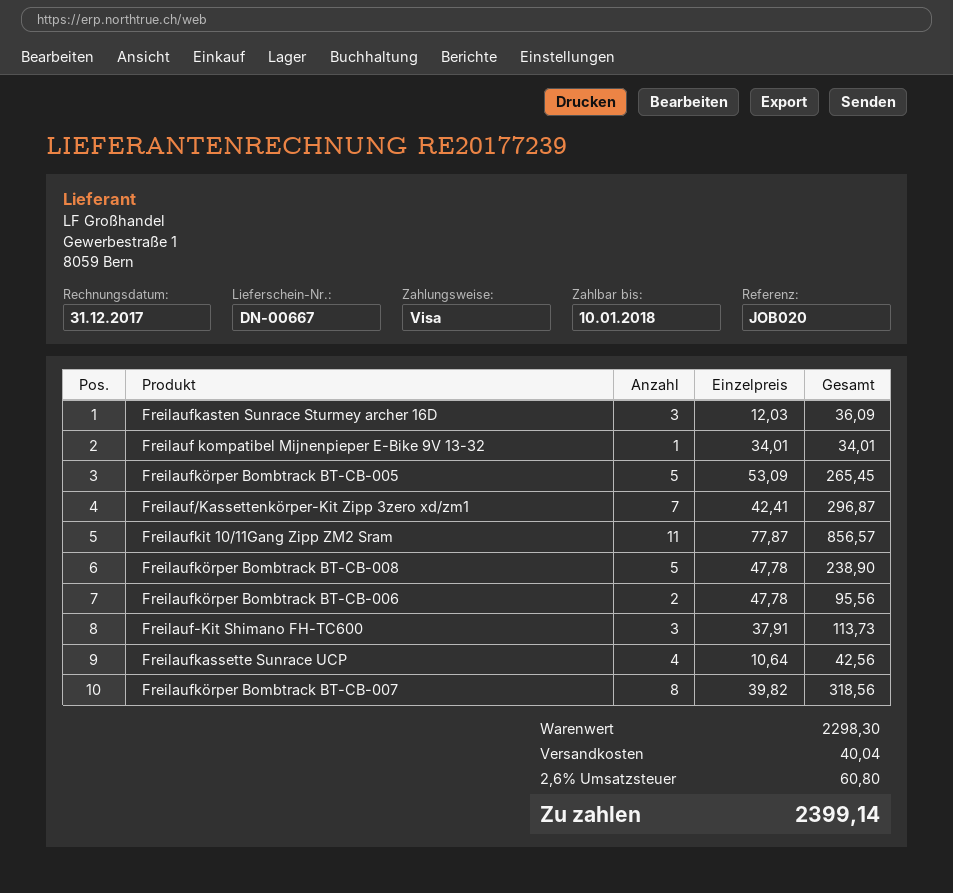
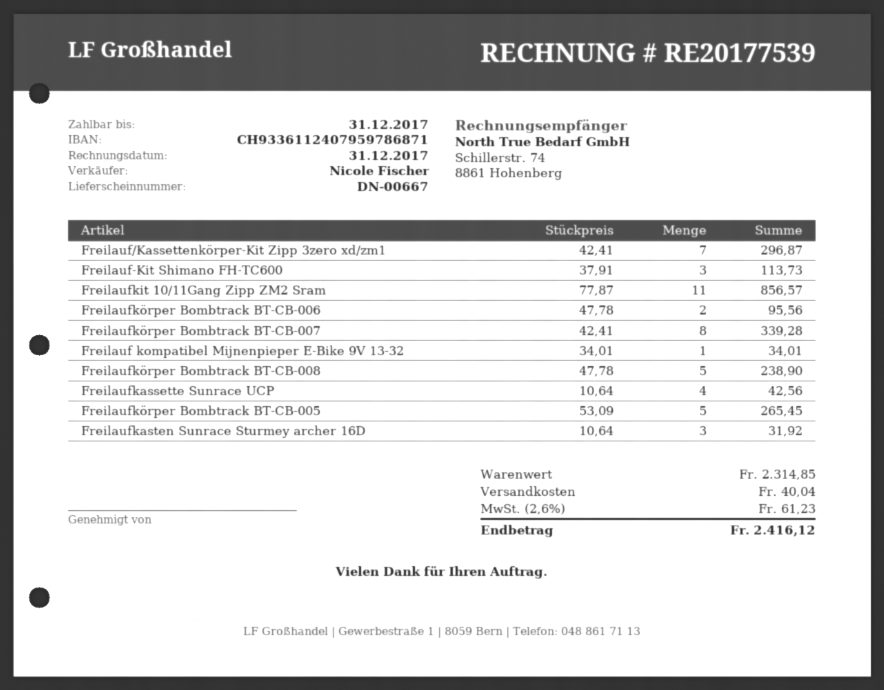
invoice number: RE20177239 -> RE20177539
due date: 2018-01-10 -> 2017-12-31
Freilaufkasten Sunrace Sturmey archer 16D: 3 x 12.03 = 36.09 -> 3 x 10.64 = 31.92
Freilaufkörper Bombtrack BT-CB-007: 8 x 39.82 = 318.56 -> 8 x 42.41 = 339.28
subtotal: 2298.30 -> 2314.85
tax: 2.6% = 60.80 -> 2.6% = 61.23
total: 2399.14 -> 2416.12

